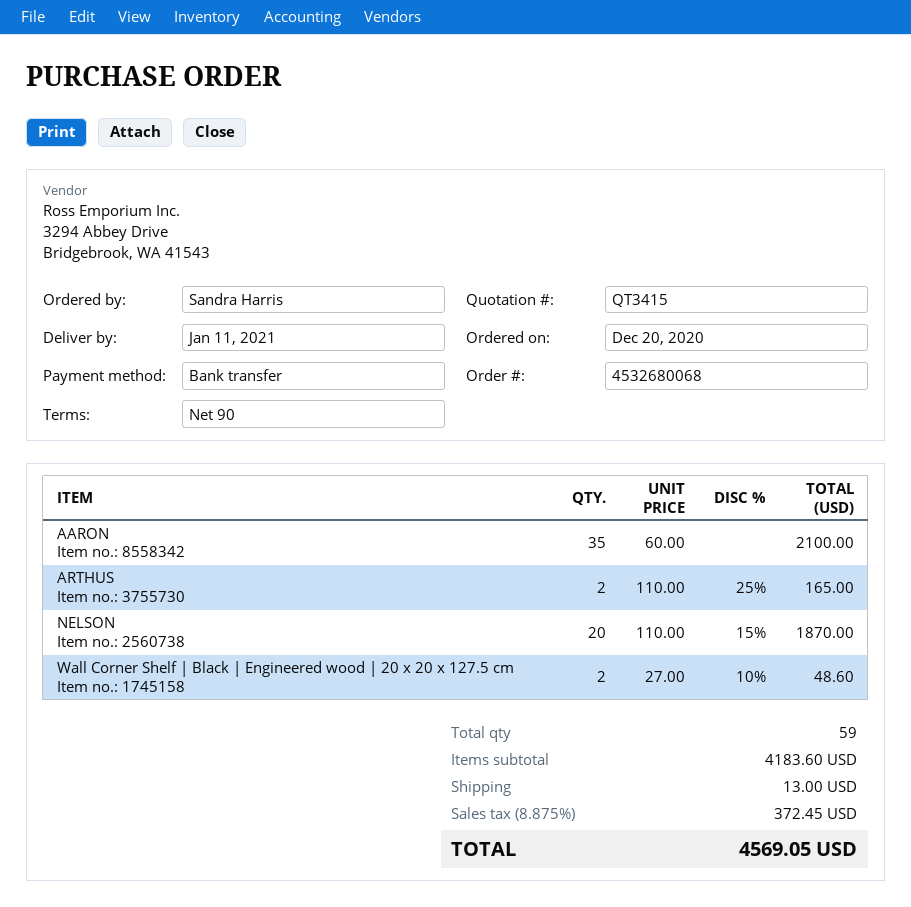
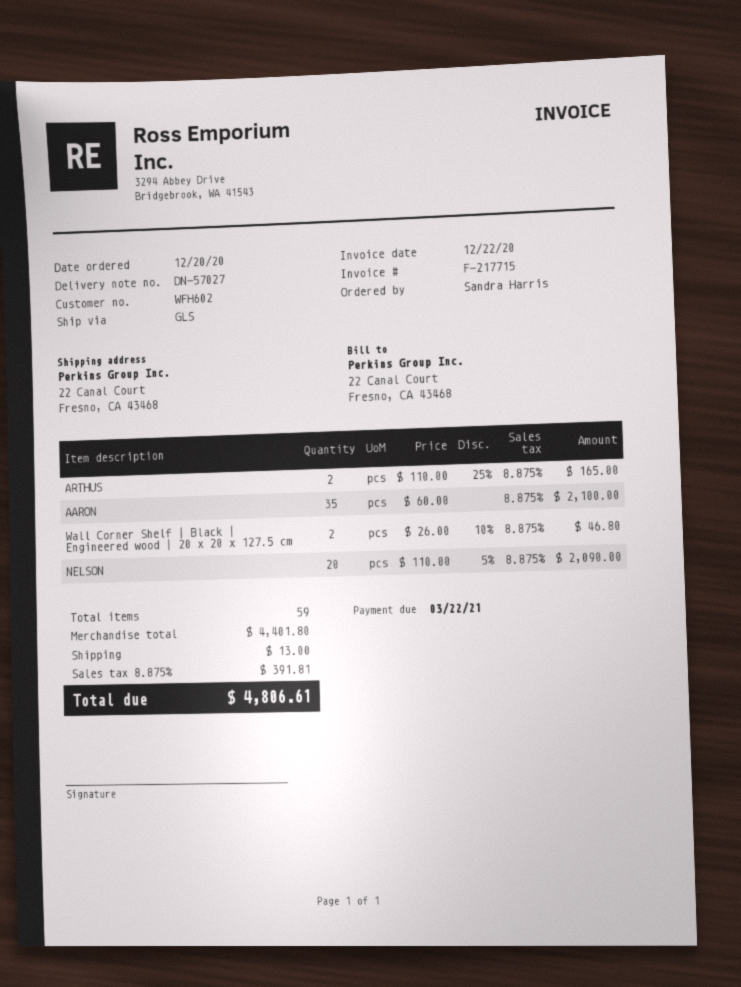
NELSON: 20 x 110.00 - 15% = 1870.00 -> 20 x 110.00 - 5% = 2090.00
Wall Corner Shelf | Black | Engineered wood | 20 x 20 x 127.5 cm: 2 x 27.00 - 10% = 48.60 -> 2 x 26.00 - 10% = 46.80
subtotal: 4183.60 -> 4401.80
tax: 8.875% = 372.45 -> 8.875% = 391.81
total: 4569.05 -> 4806.61

